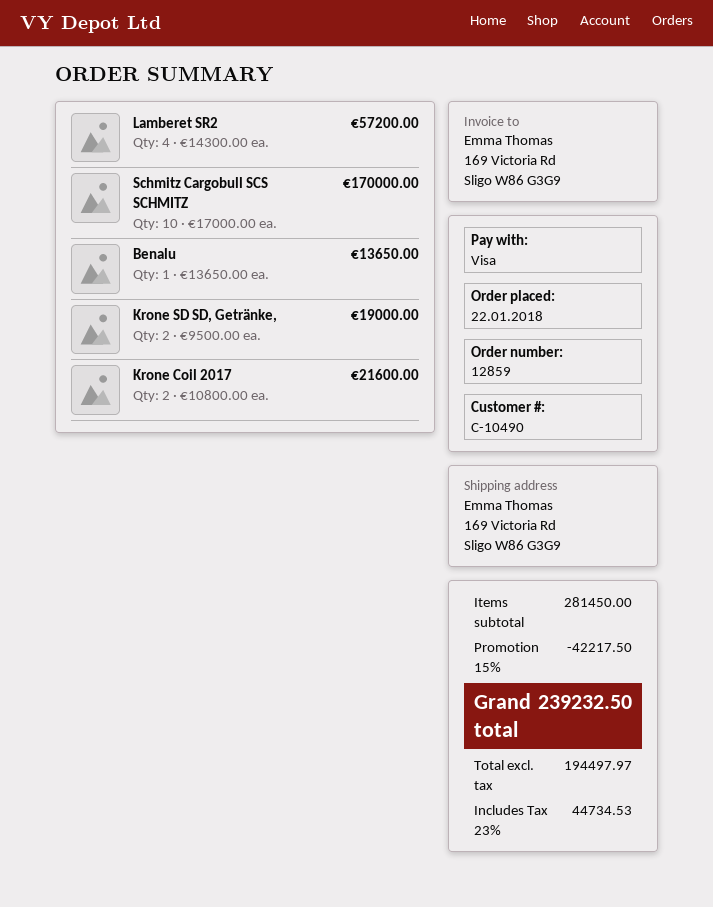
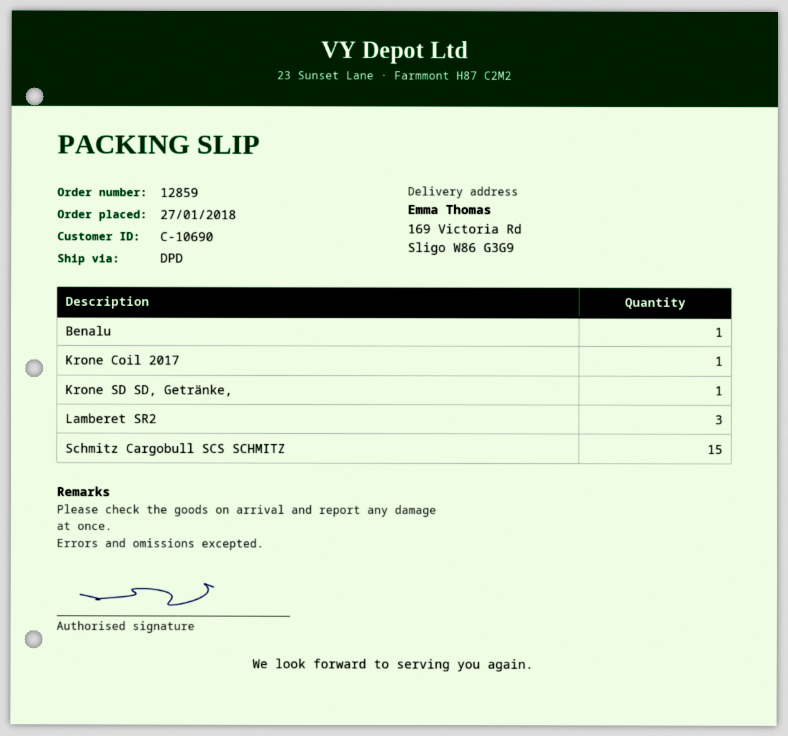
order date: 2018-01-22 -> 2018-01-27
customer number: C-10490 -> C-10690
Lamberet SR2: 4 -> 3
Schmitz Cargobull SCS SCHMITZ: 10 -> 15
Krone SD SD, Getränke,: 2 -> 1
Krone Coil 2017: 2 -> 1

